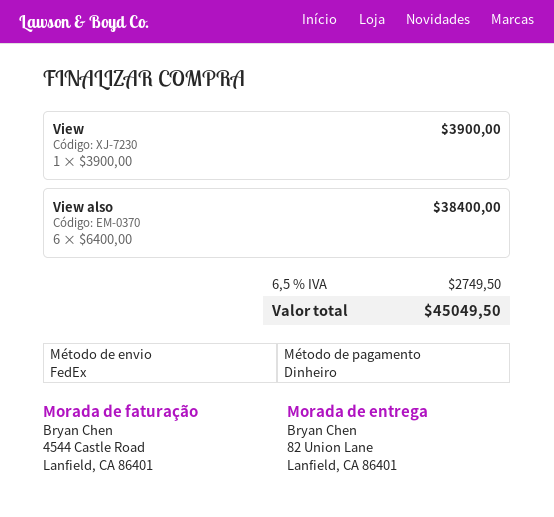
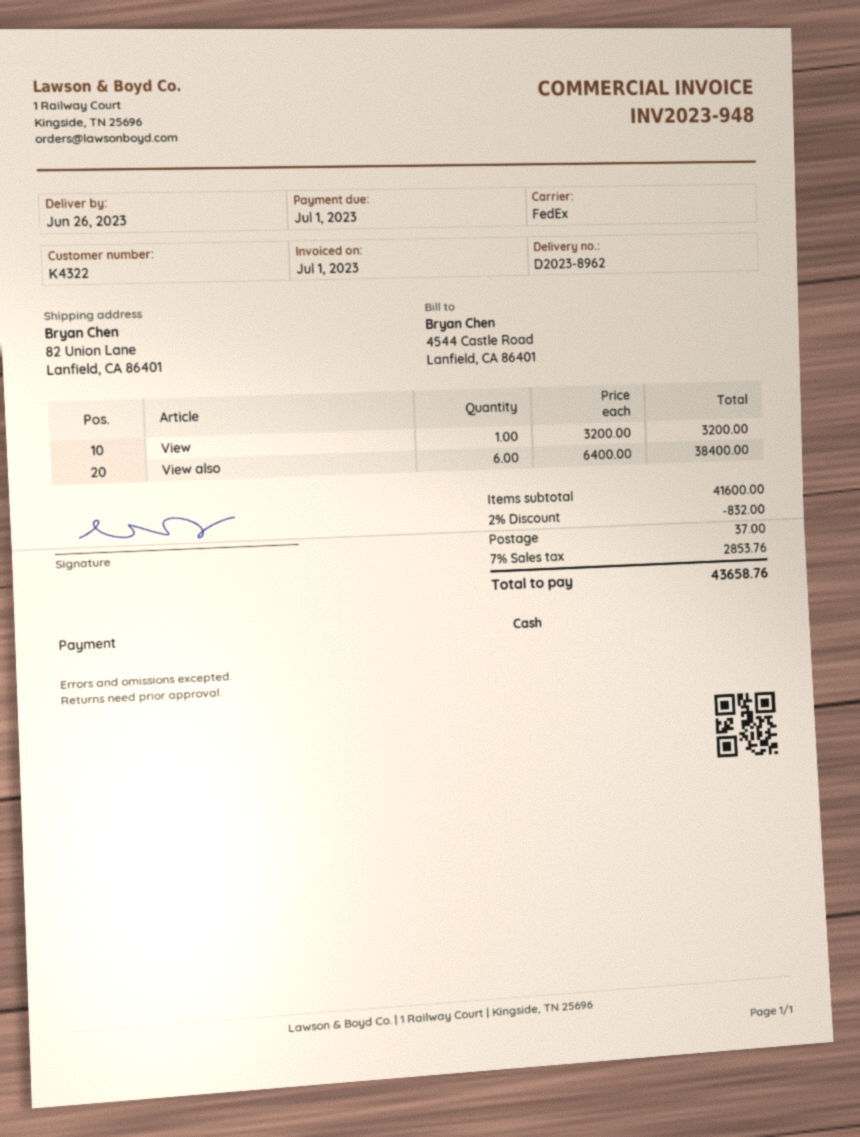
View: 1 x 3900.00 = 3900.00 -> 1 x 3200.00 = 3200.00
discount: none -> 2% = 832.00
shipping: none -> 37.00
tax: 6.5% = 2749.50 -> 7% = 2853.76
total: 45049.50 -> 43658.76

